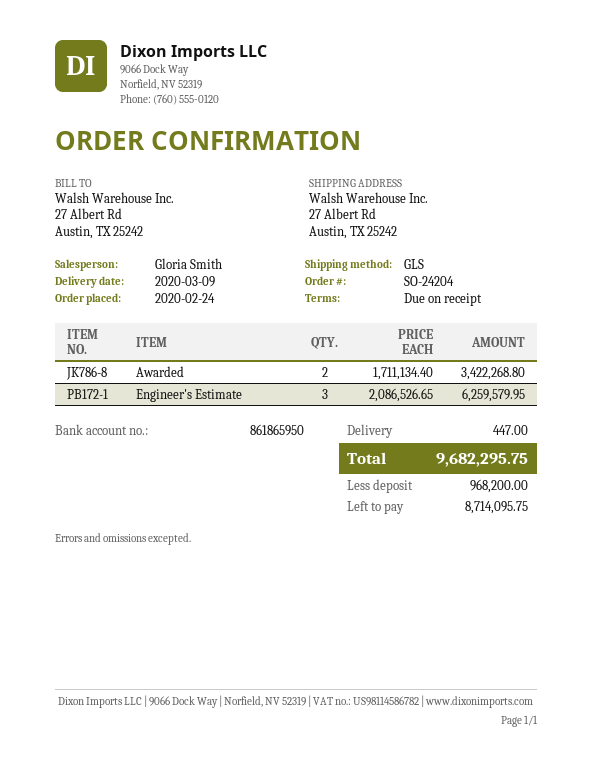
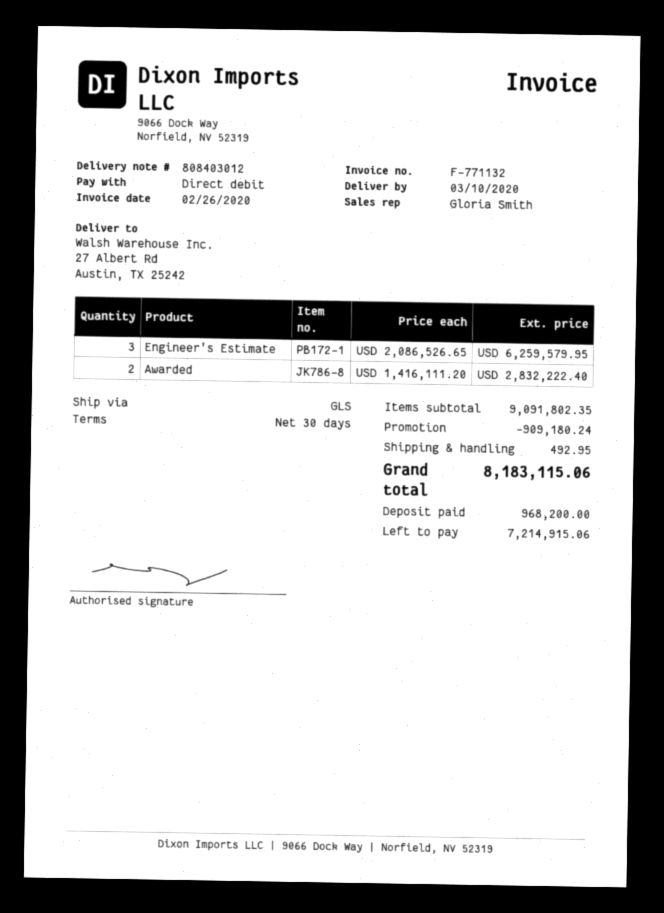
delivery date: 2020-03-09 -> 2020-03-10
payment terms: on receipt -> 30 days
Awarded: 2 x 1711134.40 = 3422268.80 -> 2 x 1416111.20 = 2832222.40
discount: none -> 909180.24
shipping: 447.00 -> 492.95
total: 9682295.75 -> 8183115.06
balance: 8714095.75 -> 7214915.06

